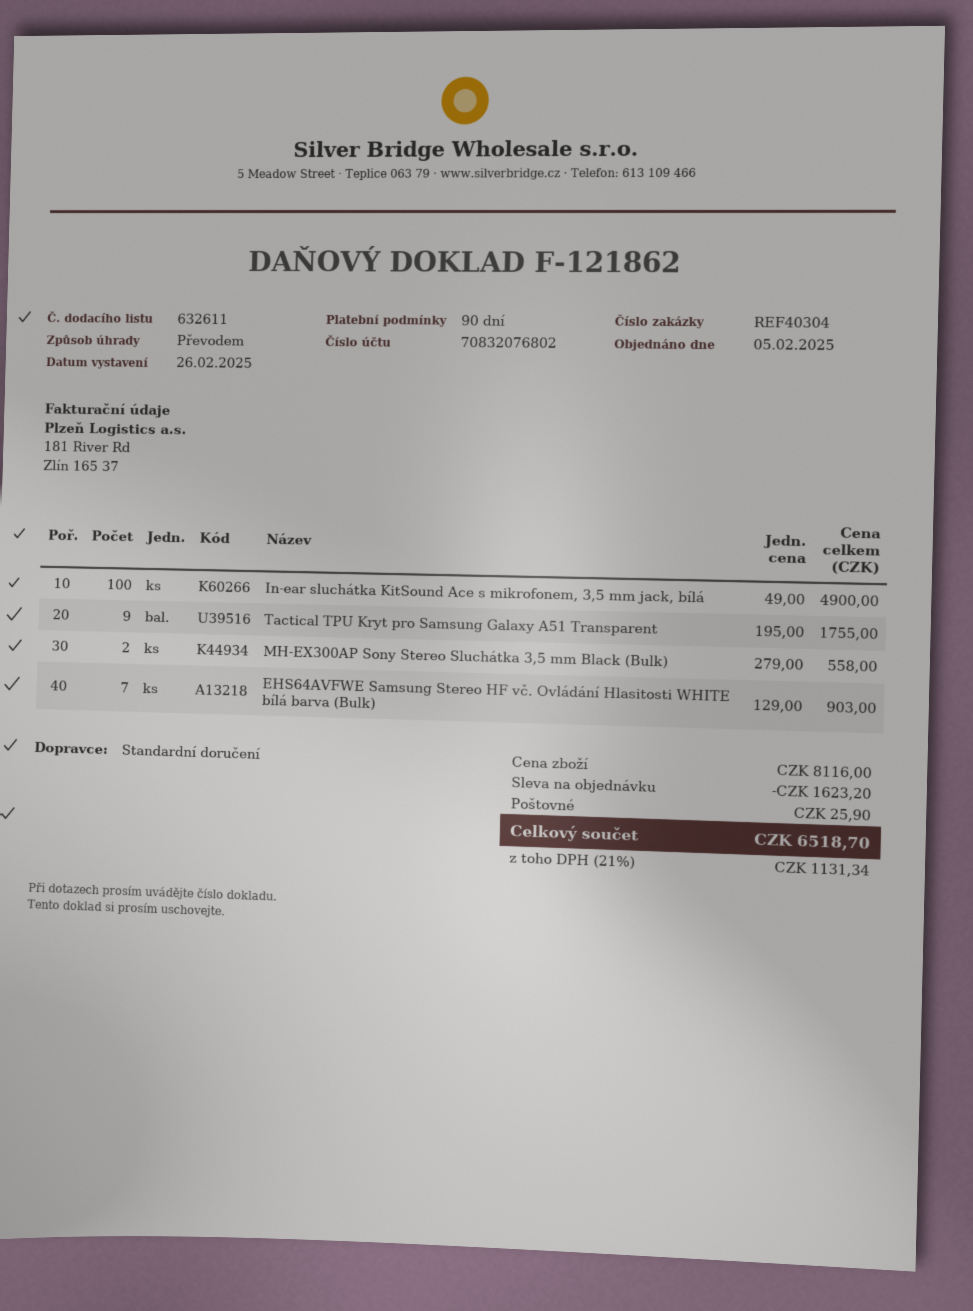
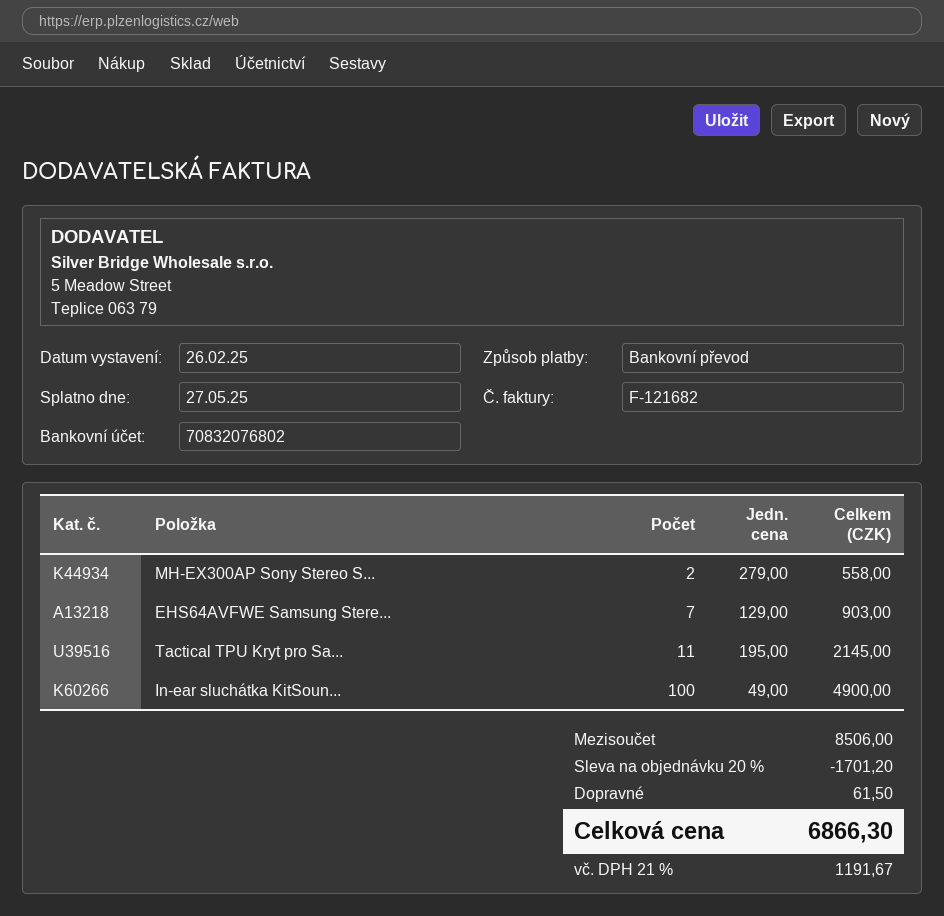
invoice number: F-121862 -> F-121682
Tactical TPU Kryt pro Samsung Galaxy A51 Transparent: 9 x 195.00 = 1755.00 -> 11 x 195.00 = 2145.00
subtotal: 8116.00 -> 8506.00
discount: 1623.20 -> 1701.20
shipping: 25.90 -> 61.50
tax: 21% = 1131.34 -> 21% = 1191.67
total: 6518.70 -> 6866.30

